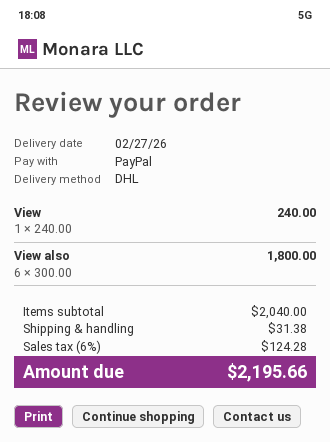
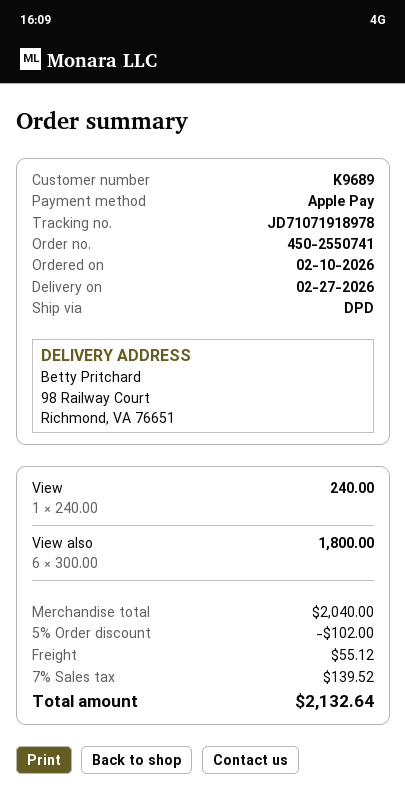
payment method: PayPal -> Apple Pay
shipping method: DHL -> DPD
discount: none -> 5% = 102.00
shipping: 31.38 -> 55.12
tax: 6% = 124.28 -> 7% = 139.52
total: 2195.66 -> 2132.64

